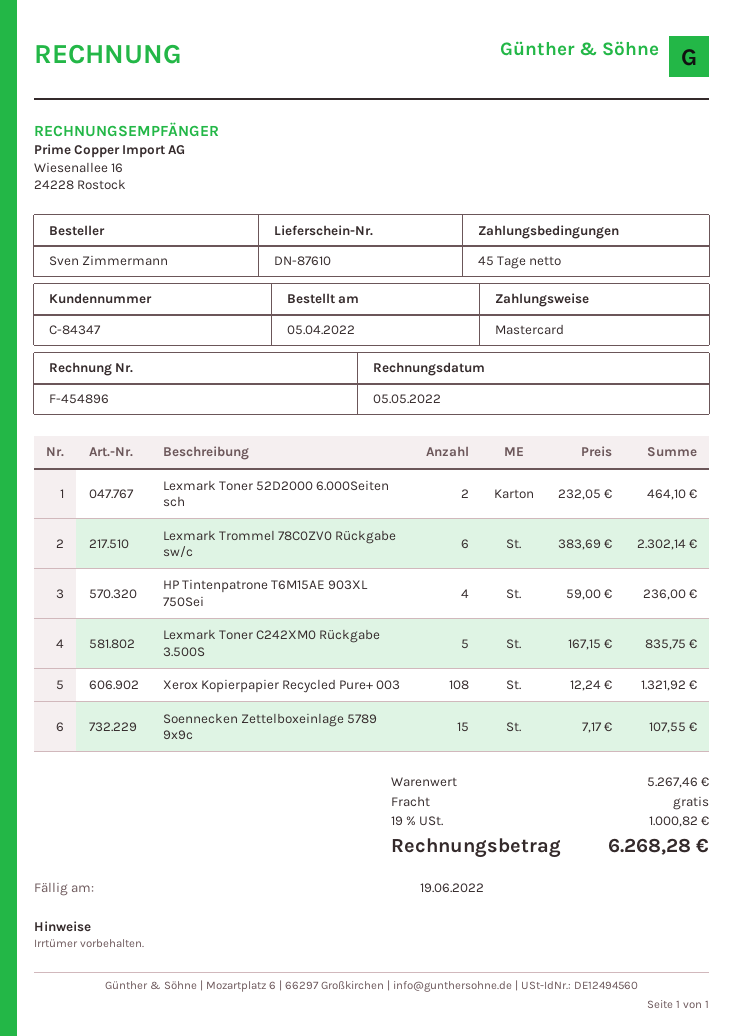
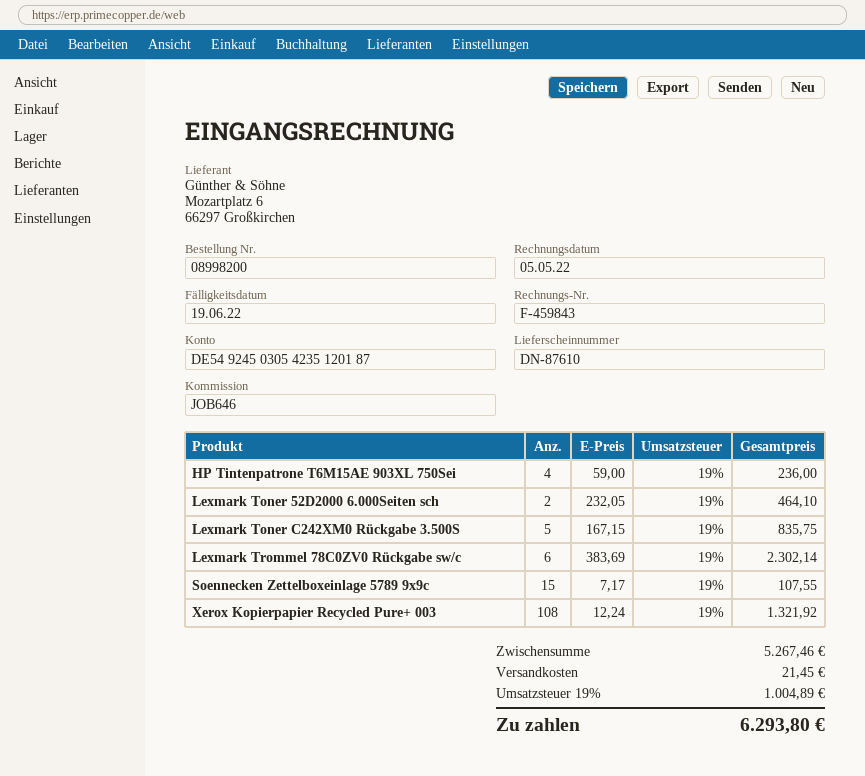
invoice number: F-454896 -> F-459843
shipping: 0.00 -> 21.45
tax: 19% = 1000.82 -> 19% = 1004.89
total: 6268.28 -> 6293.80

